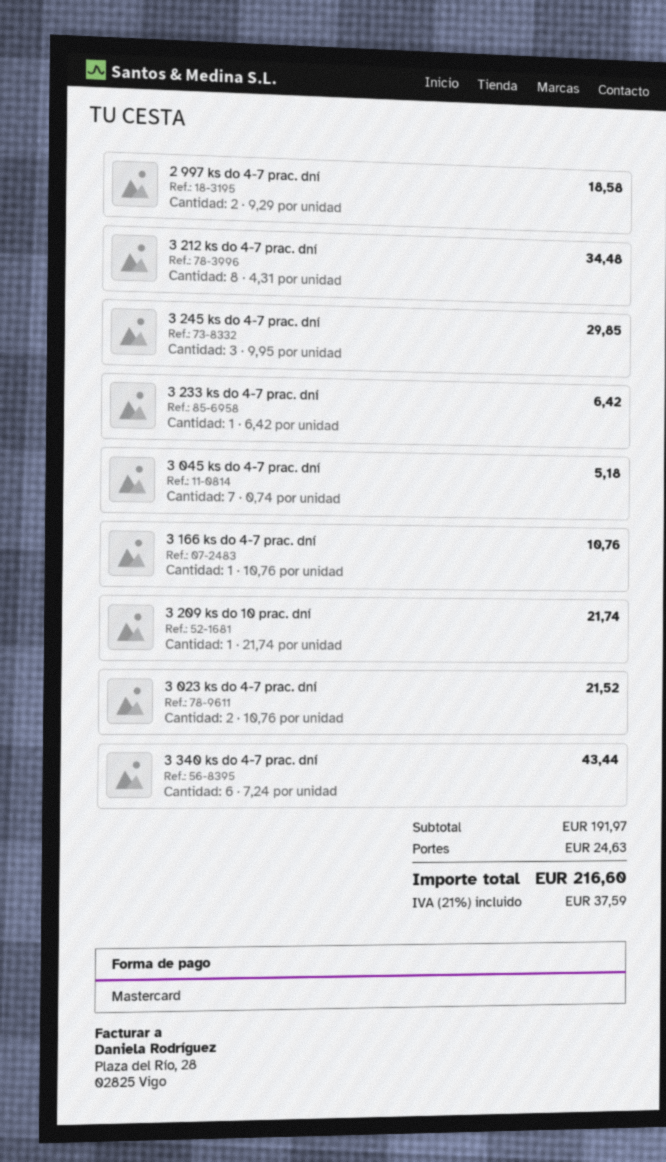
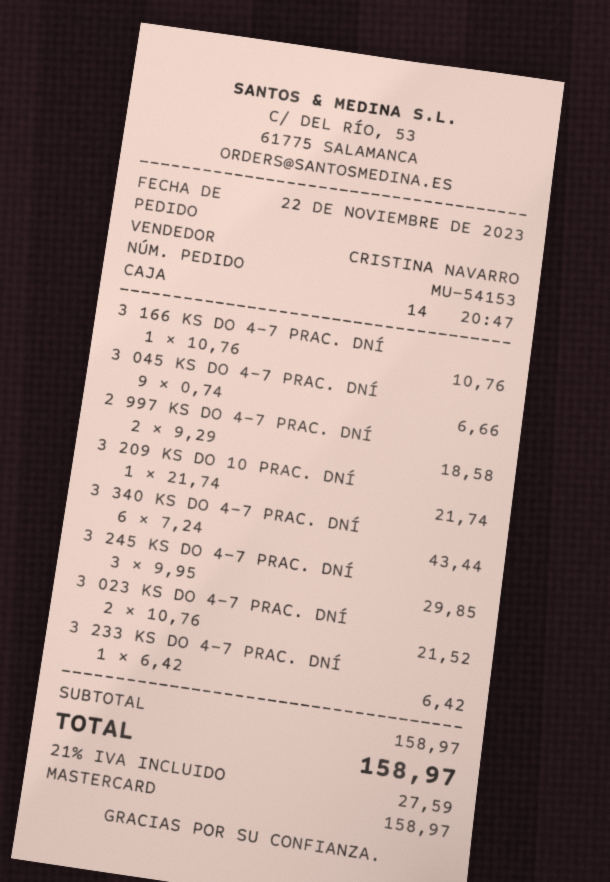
3 212 ks do 4-7 prac. dní: 8 x 4.31 = 34.48 -> none
3 045 ks do 4-7 prac. dní: 7 x 0.74 = 5.18 -> 9 x 0.74 = 6.66
subtotal: 191.97 -> 158.97
shipping: 24.63 -> none
tax: 21% = 37.59 -> 21% = 27.59
total: 216.60 -> 158.97

